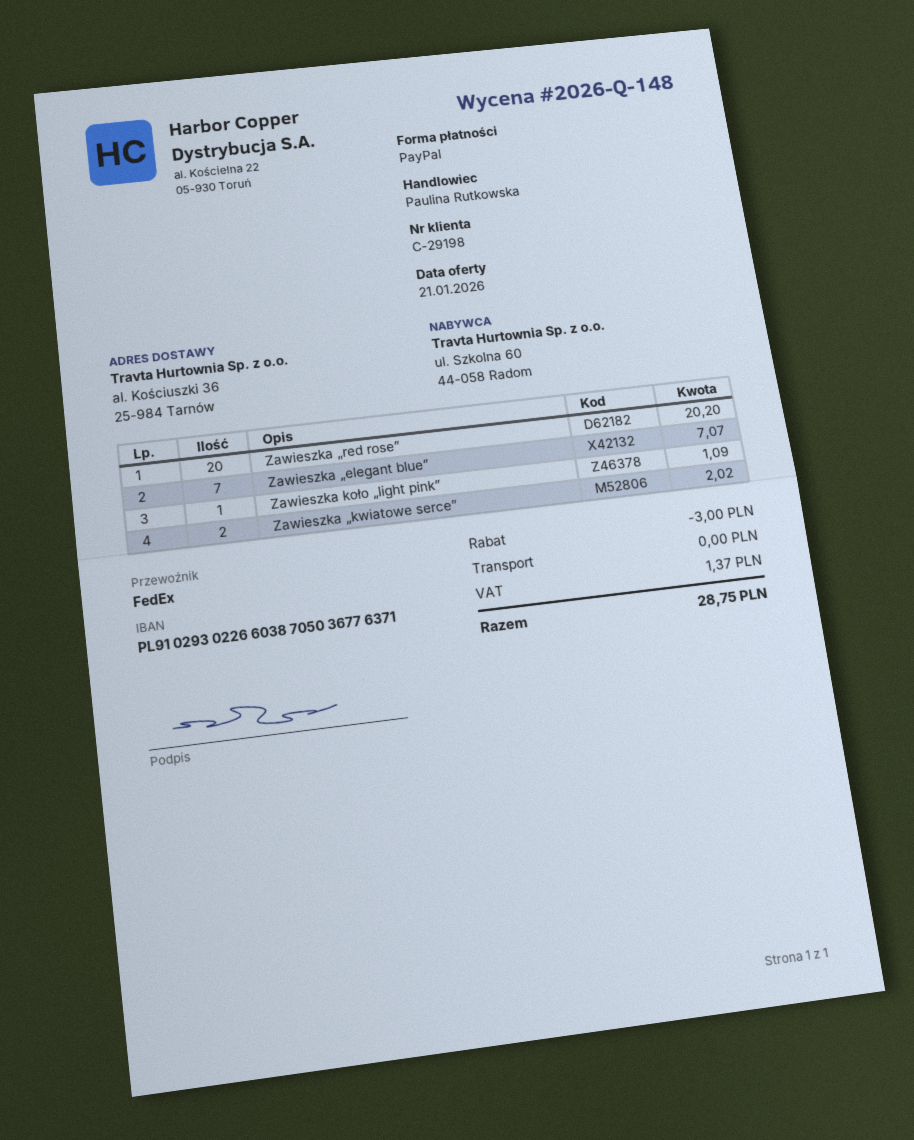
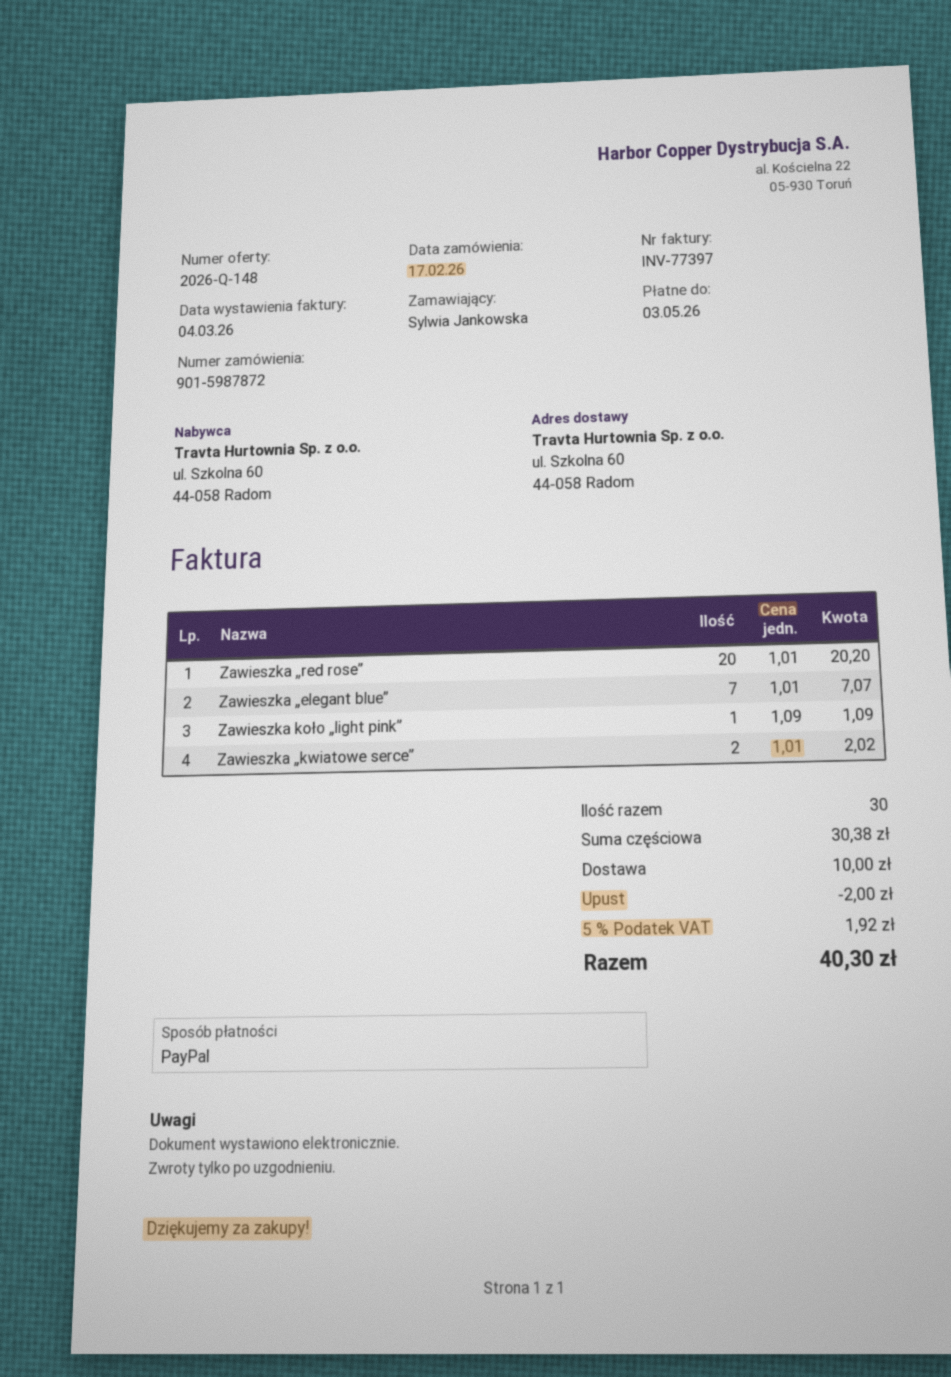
ship to: al. Kościuszki 36, 25-984 Tarnów -> ul. Szkolna 60, 44-058 Radom
discount: 3.00 -> 2.00
shipping: 0.00 -> 10.00
tax: 1.37 -> 1.92
total: 28.75 -> 40.30

